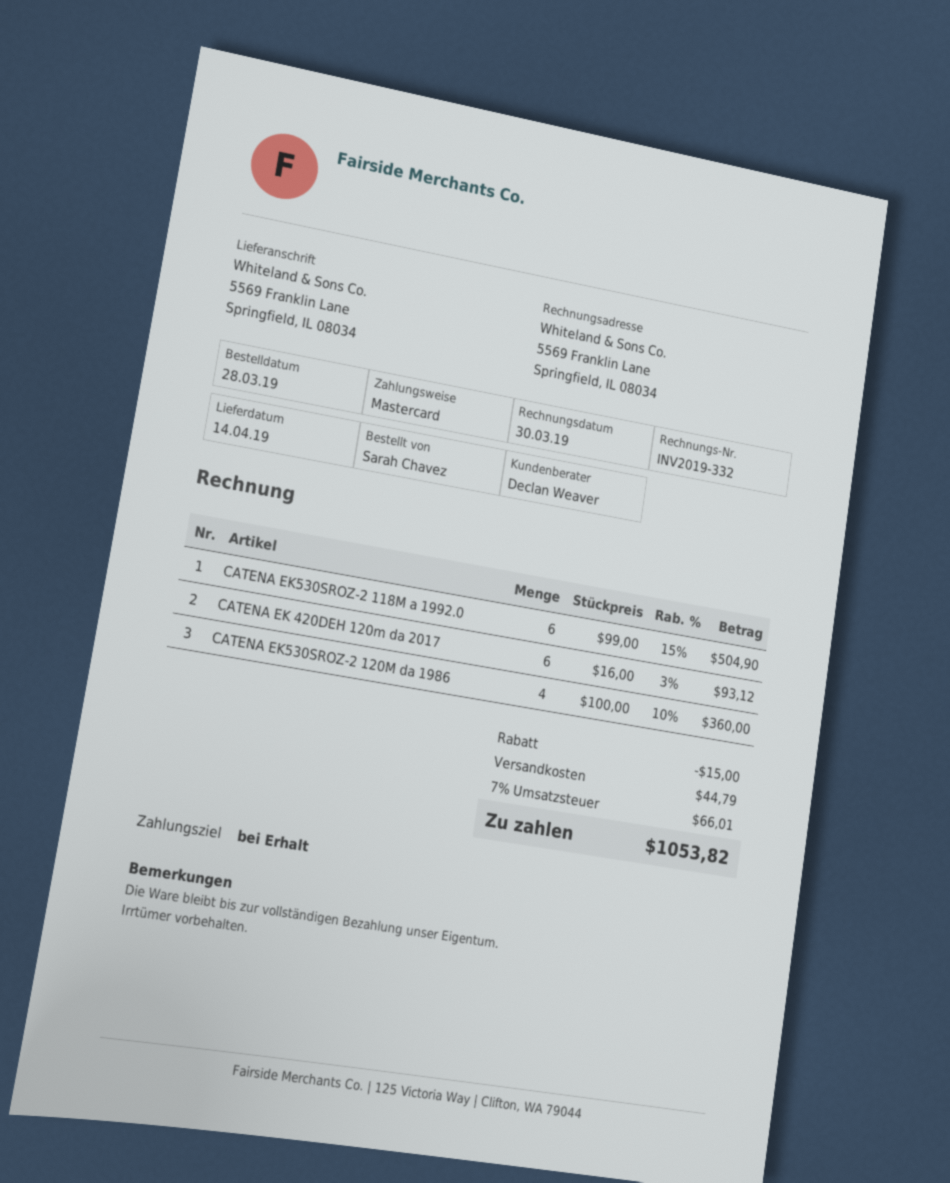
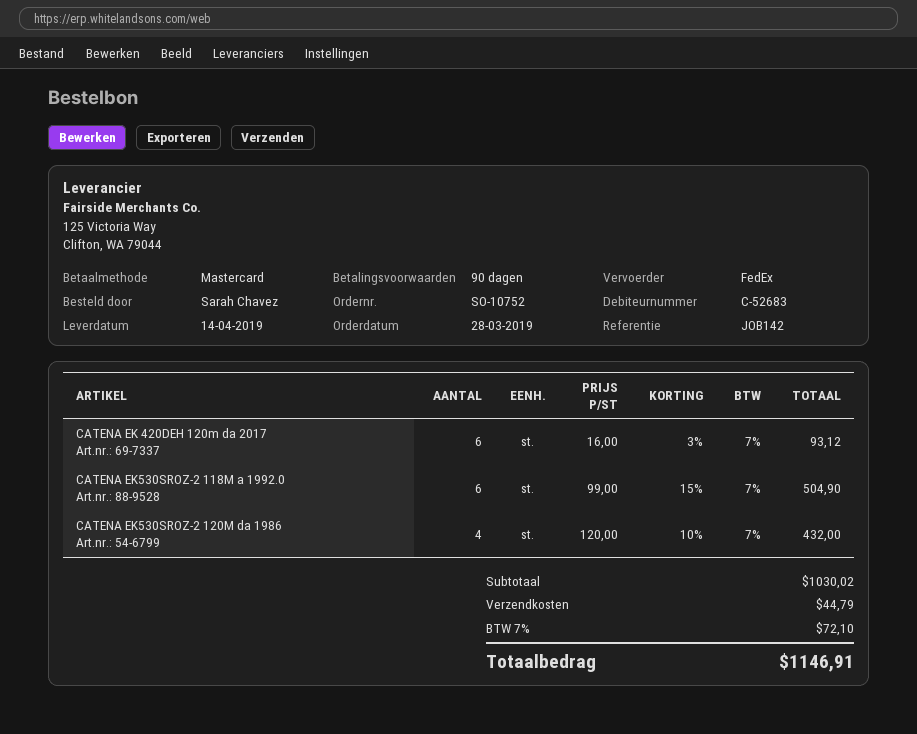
payment terms: on receipt -> 90 days
CATENA EK530SROZ-2 120M da 1986: 4 x 100.00 - 10% = 360.00 -> 4 x 120.00 - 10% = 432.00
discount: 15.00 -> none
tax: 7% = 66.01 -> 7% = 72.10
total: 1053.82 -> 1146.91

